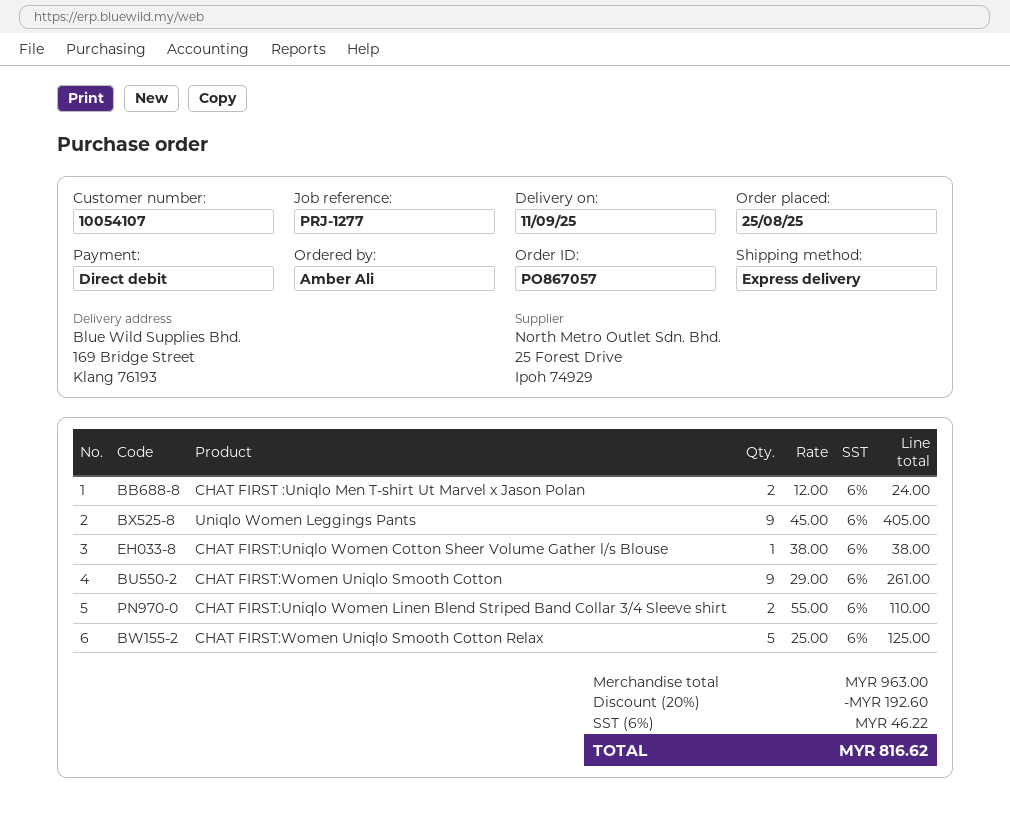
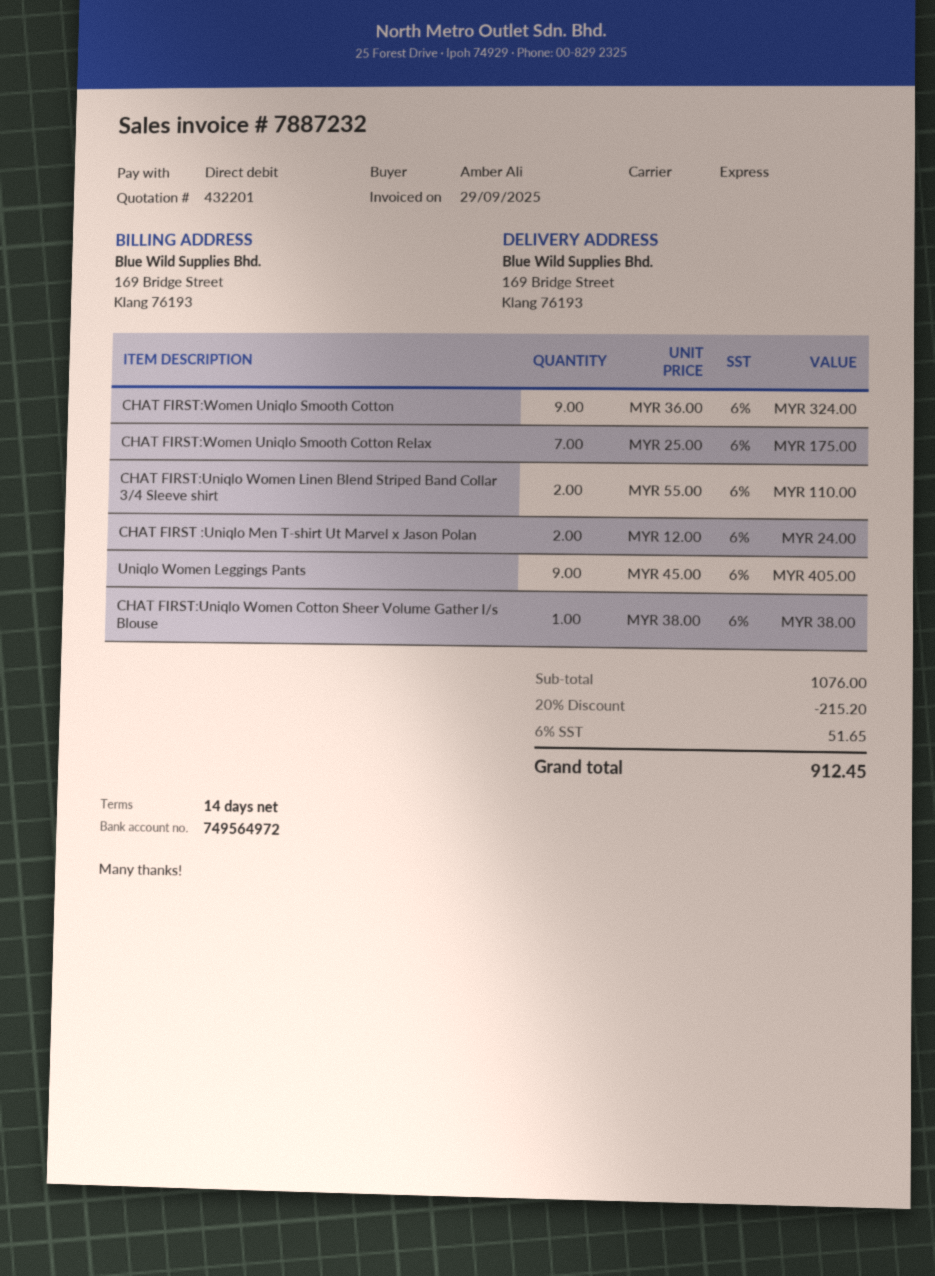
CHAT FIRST:Women Uniqlo Smooth Cotton: 9 x 29.00 = 261.00 -> 9 x 36.00 = 324.00
CHAT FIRST:Women Uniqlo Smooth Cotton Relax: 5 x 25.00 = 125.00 -> 7 x 25.00 = 175.00
subtotal: 963.00 -> 1076.00
discount: 20% = 192.60 -> 20% = 215.20
tax: 6% = 46.22 -> 6% = 51.65
total: 816.62 -> 912.45

